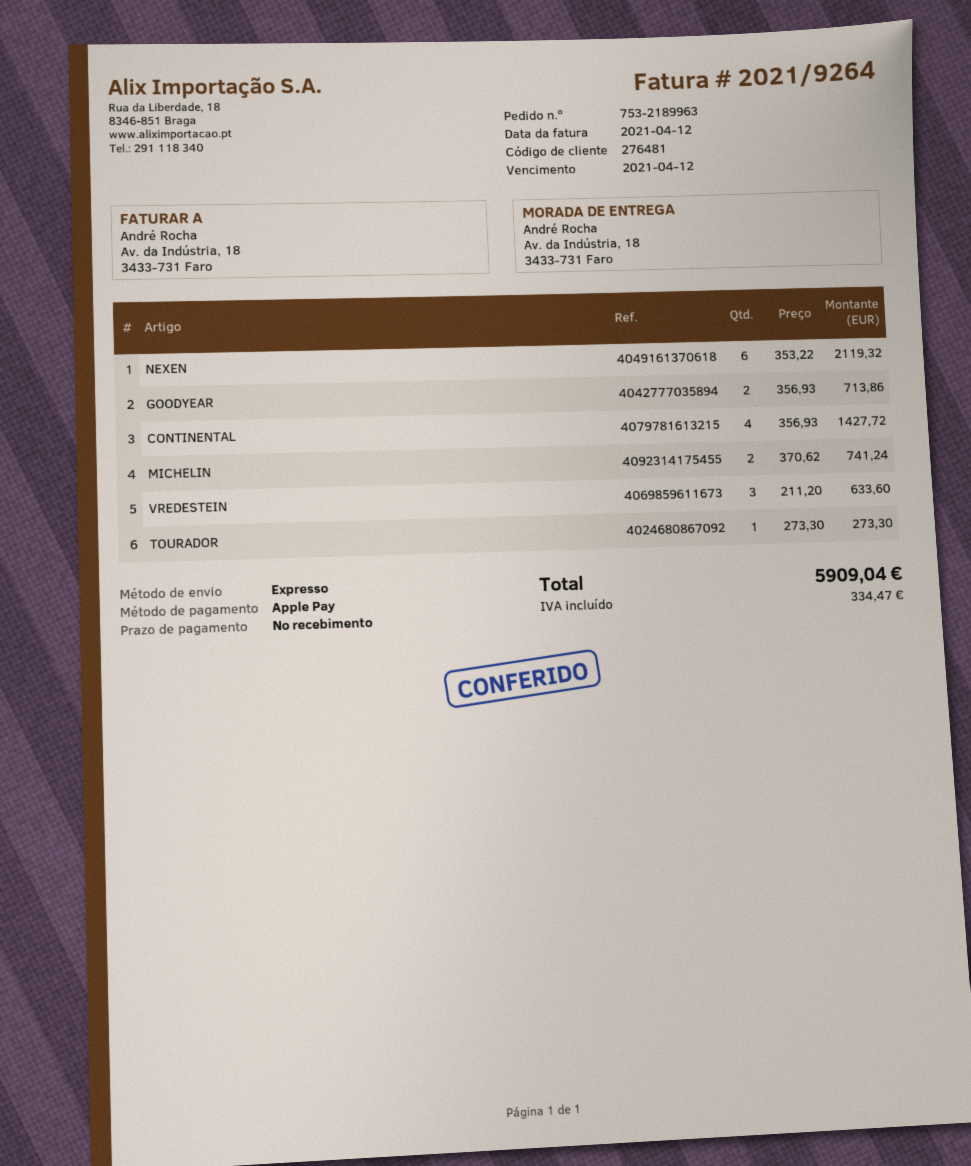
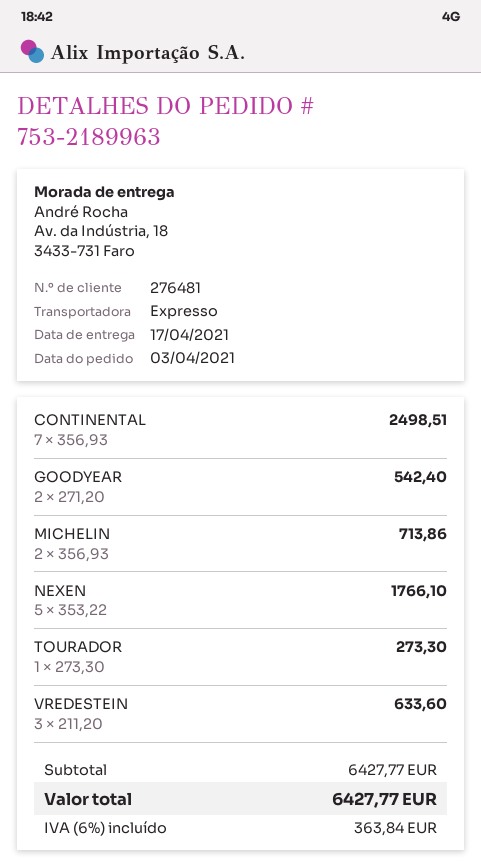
NEXEN: 6 x 353.22 = 2119.32 -> 5 x 353.22 = 1766.10
GOODYEAR: 2 x 356.93 = 713.86 -> 2 x 271.20 = 542.40
CONTINENTAL: 4 x 356.93 = 1427.72 -> 7 x 356.93 = 2498.51
MICHELIN: 2 x 370.62 = 741.24 -> 2 x 356.93 = 713.86
tax: 334.47 -> 363.84
total: 5909.04 -> 6427.77

